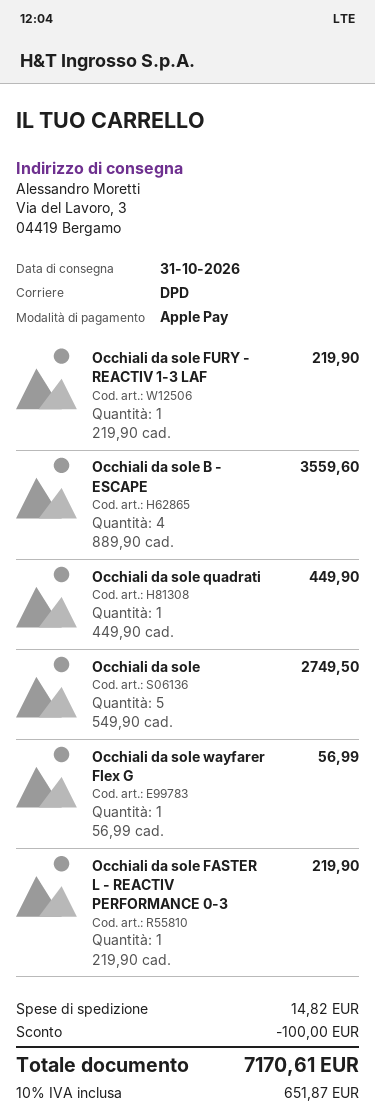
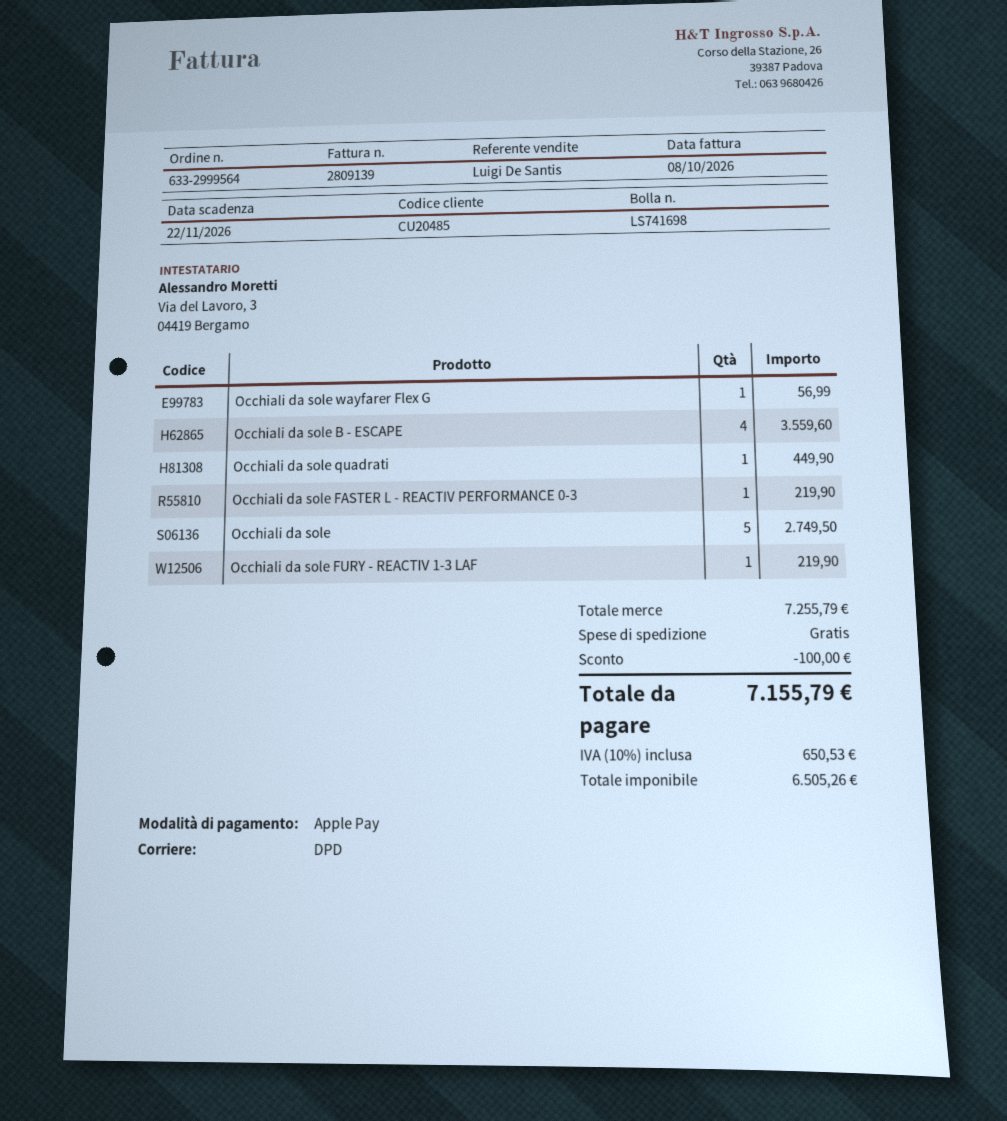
shipping: 14.82 -> 0.00
tax: 10% = 651.87 -> 10% = 650.53
total: 7170.61 -> 7155.79

